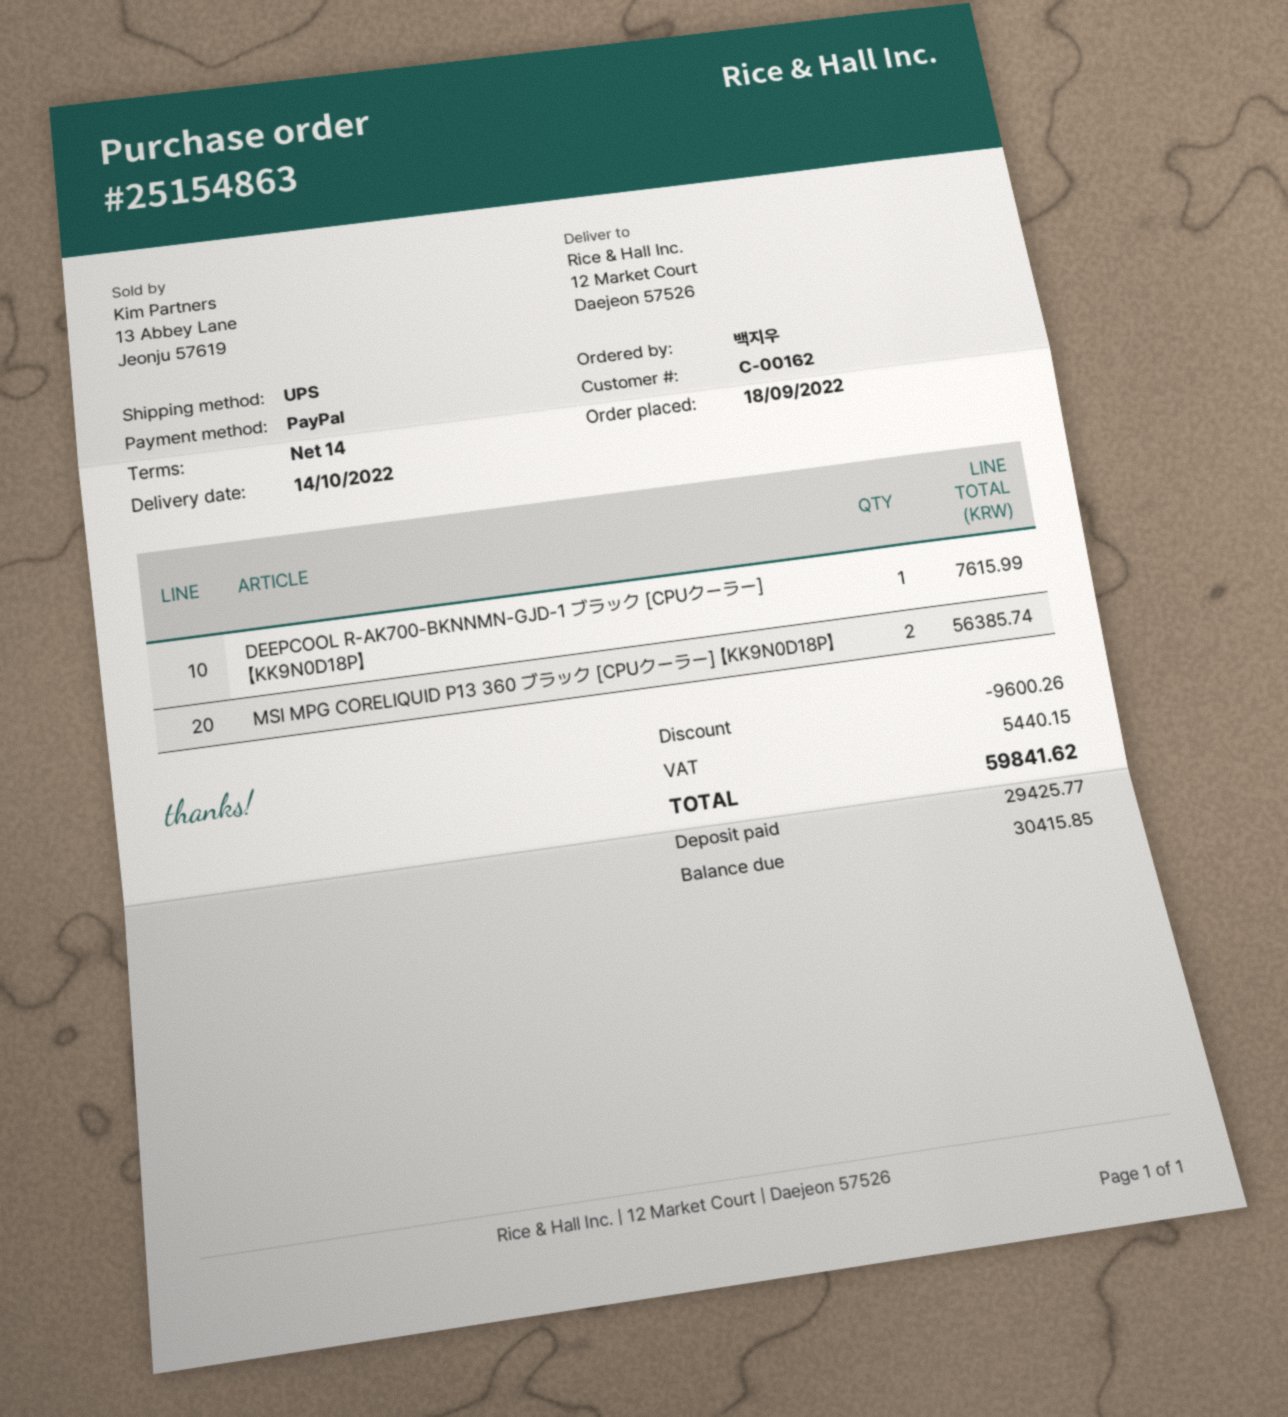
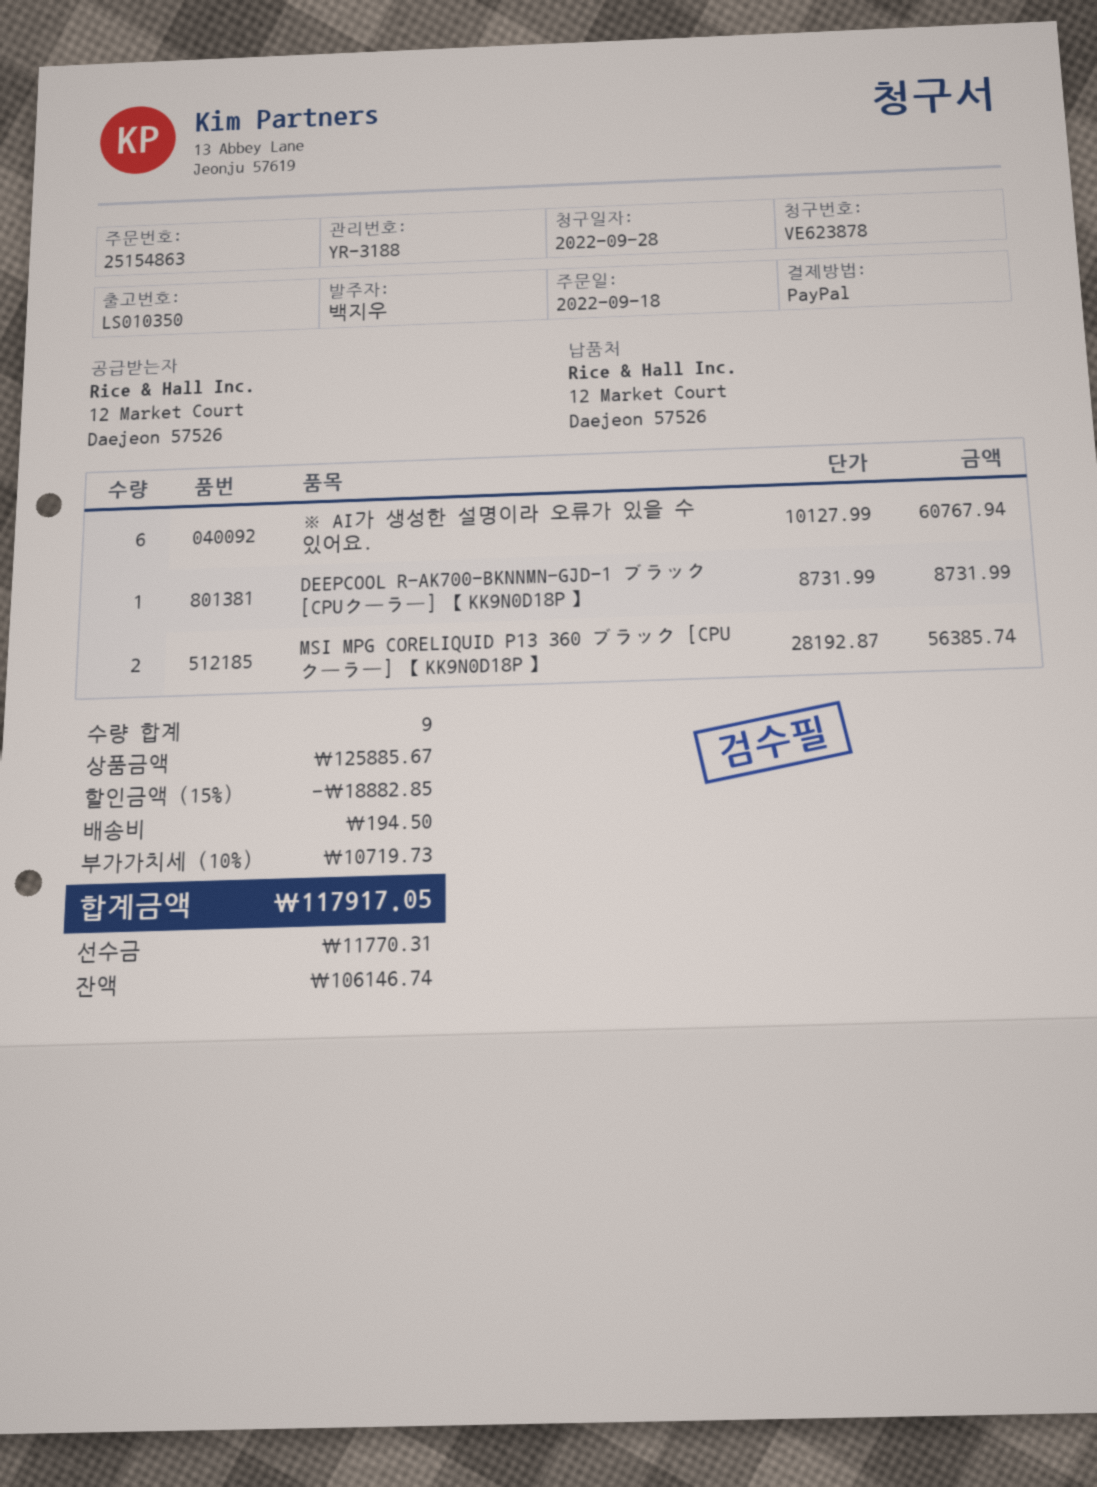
DEEPCOOL R-AK700-BKNNMN-GJD-1 ブラック [CPUクーラー] 【KK9N0D18P】: 1 for 7615.99 -> 1 for 8731.99
※ AI가 생성한 설명이라 오류가 있을 수 있어요.: none -> 6 for 60767.94
discount: 9600.26 -> 18882.85
shipping: none -> 194.50
tax: 5440.15 -> 10719.73
total: 59841.62 -> 117917.05
deposit: 29425.77 -> 11770.31
balance: 30415.85 -> 106146.74

